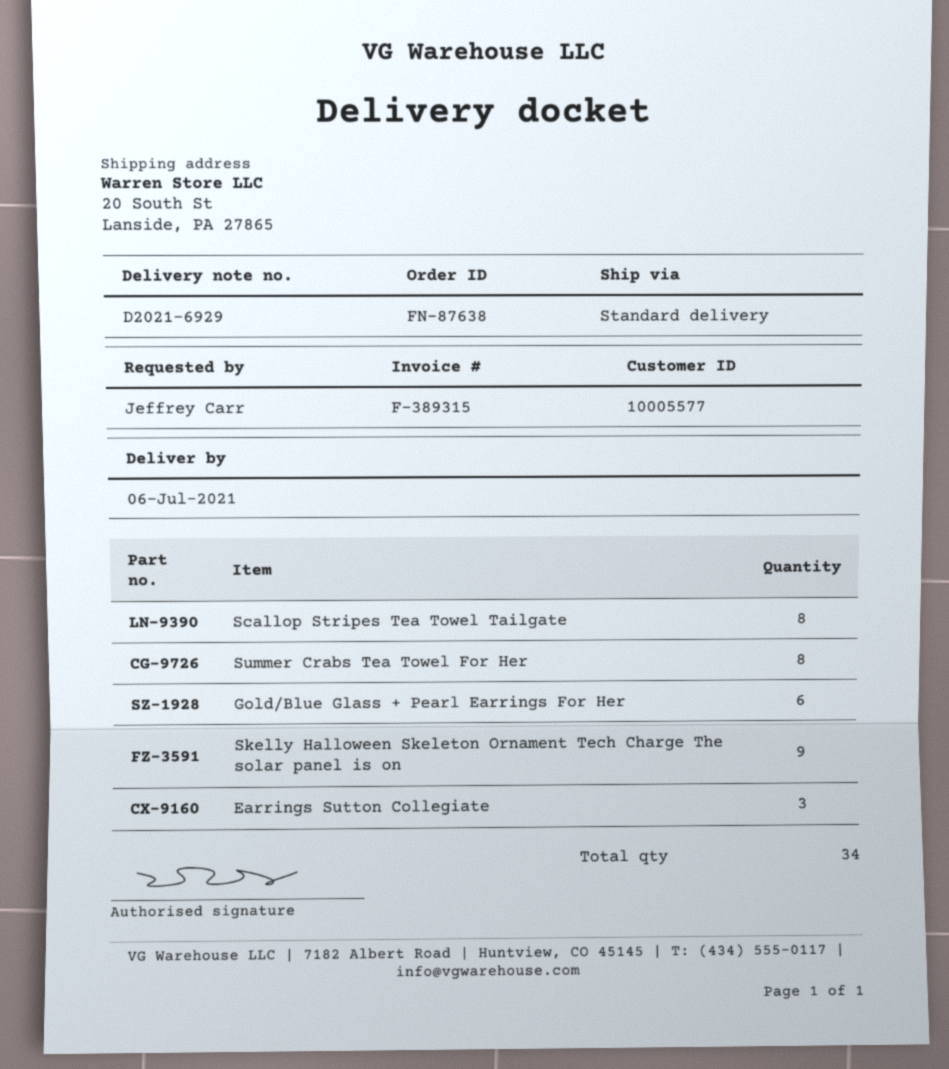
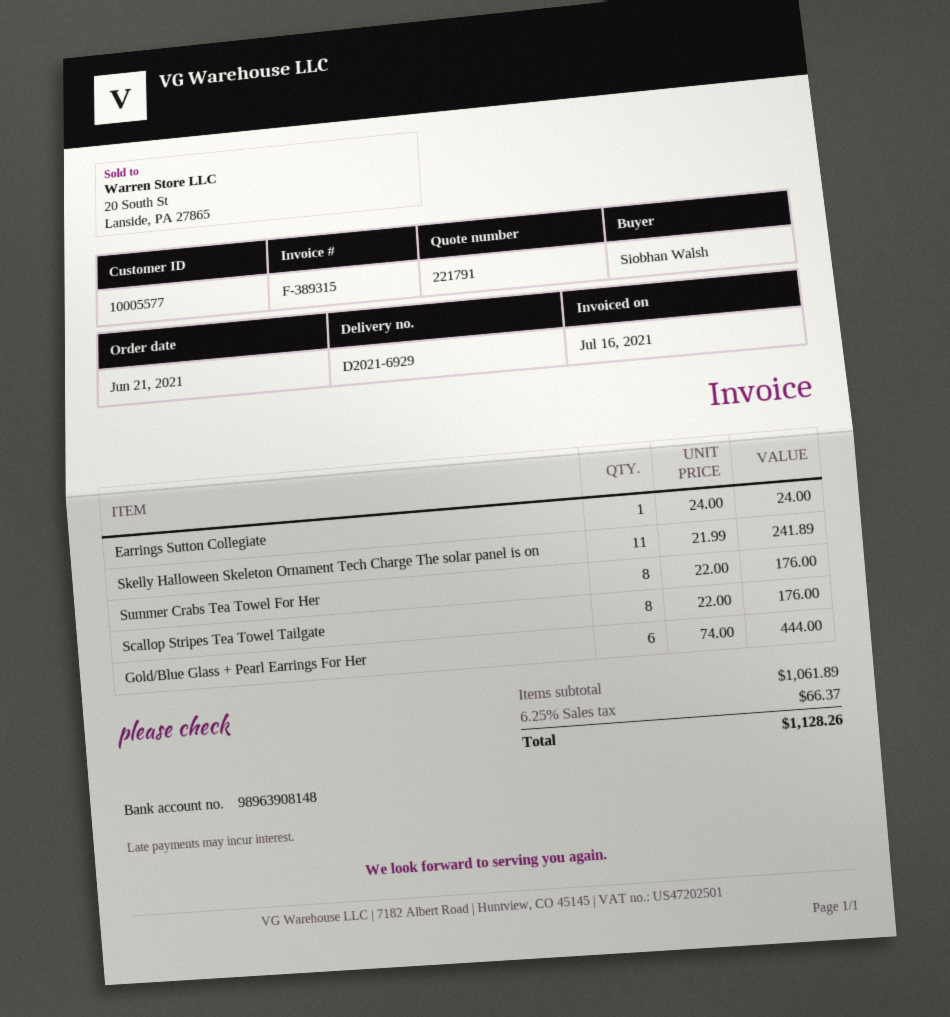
ordered by: Jeffrey Carr -> Siobhan Walsh
Skelly Halloween Skeleton Ornament Tech Charge The solar panel is on: 9 -> 11
Earrings Sutton Collegiate: 3 -> 1

